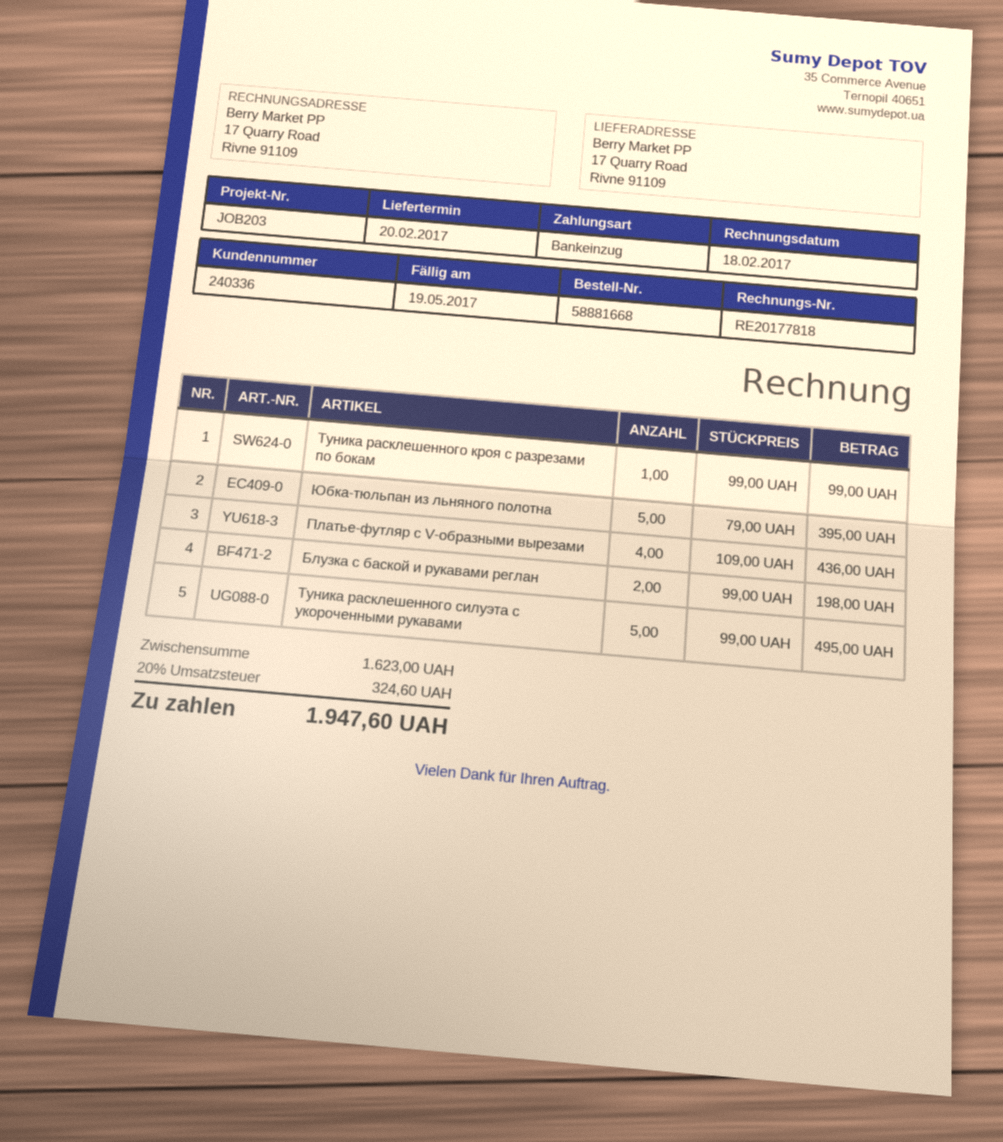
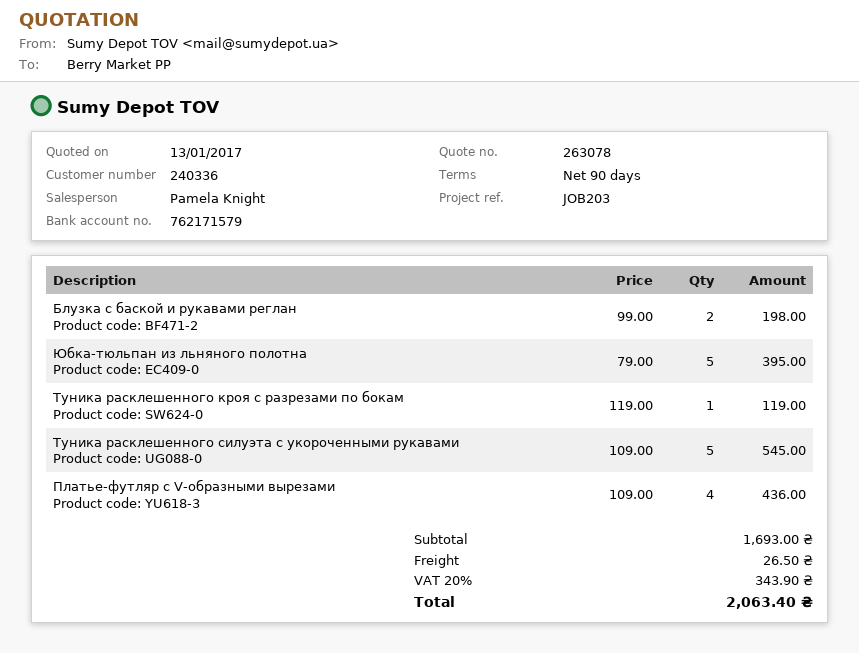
Туника расклешенного кроя с разрезами по бокам: 1 x 99.00 = 99.00 -> 1 x 119.00 = 119.00
Туника расклешенного силуэта с укороченными рукавами: 5 x 99.00 = 495.00 -> 5 x 109.00 = 545.00
subtotal: 1623.00 -> 1693.00
shipping: none -> 26.50
tax: 20% = 324.60 -> 20% = 343.90
total: 1947.60 -> 2063.40

